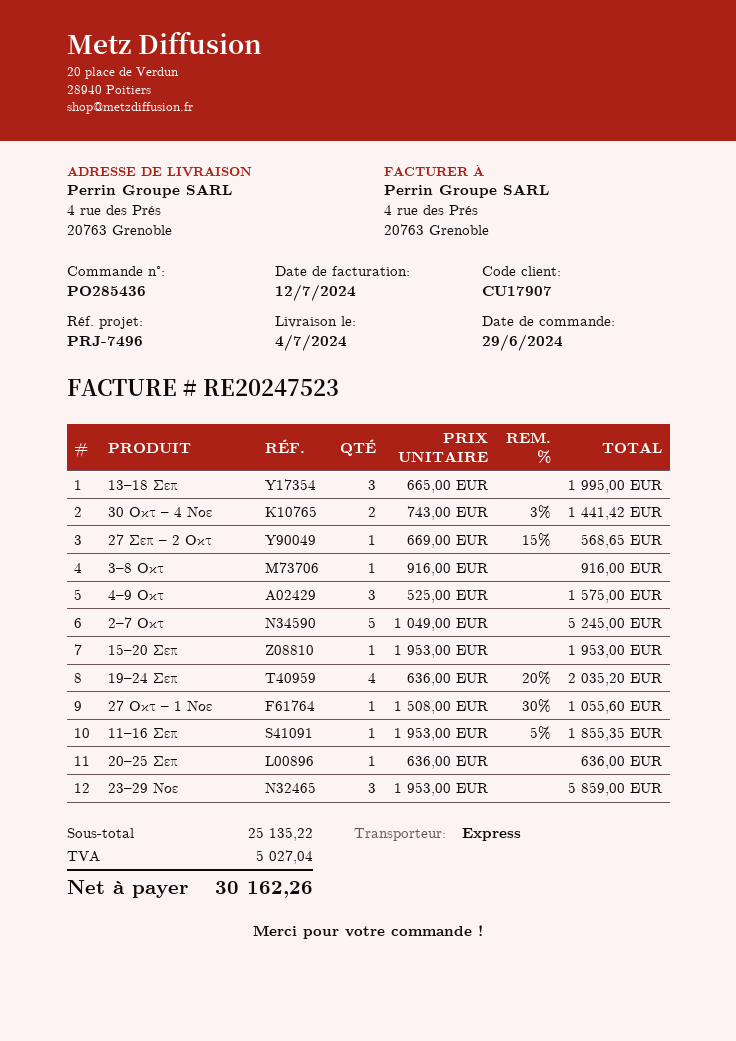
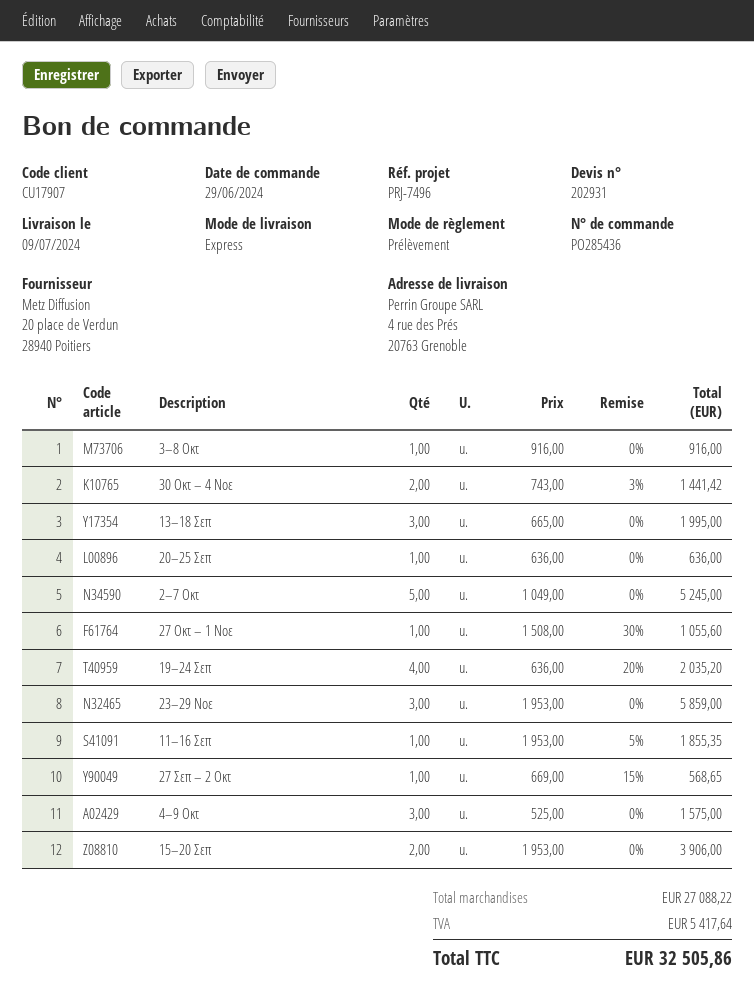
delivery date: 2024-07-04 -> 2024-07-09
15–20 Σεπ: 1 x 1953.00 = 1953.00 -> 2 x 1953.00 = 3906.00
subtotal: 25135.22 -> 27088.22
tax: 5027.04 -> 5417.64
total: 30162.26 -> 32505.86

